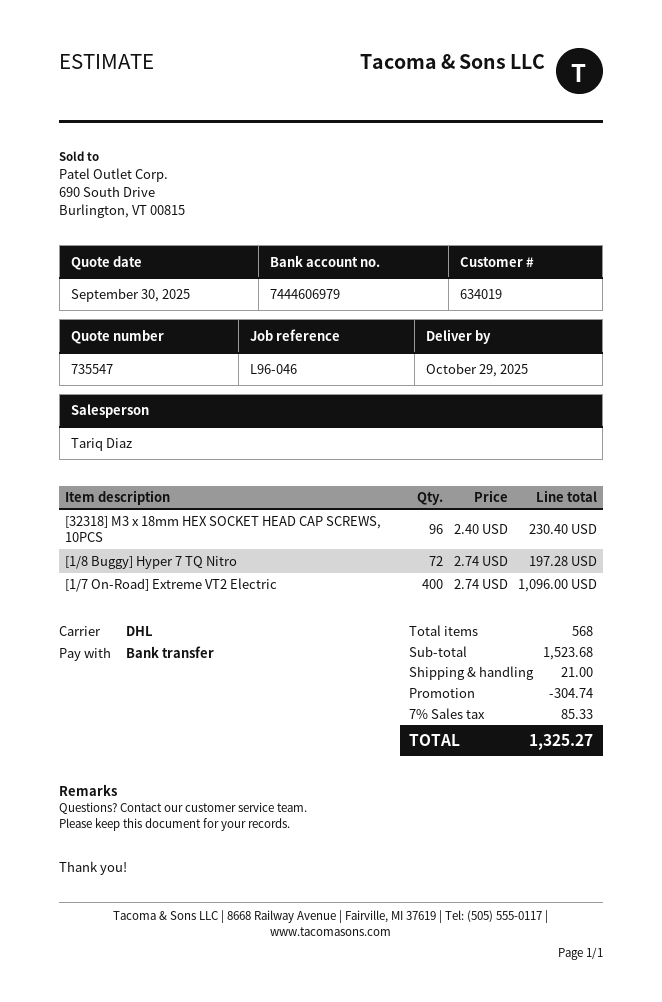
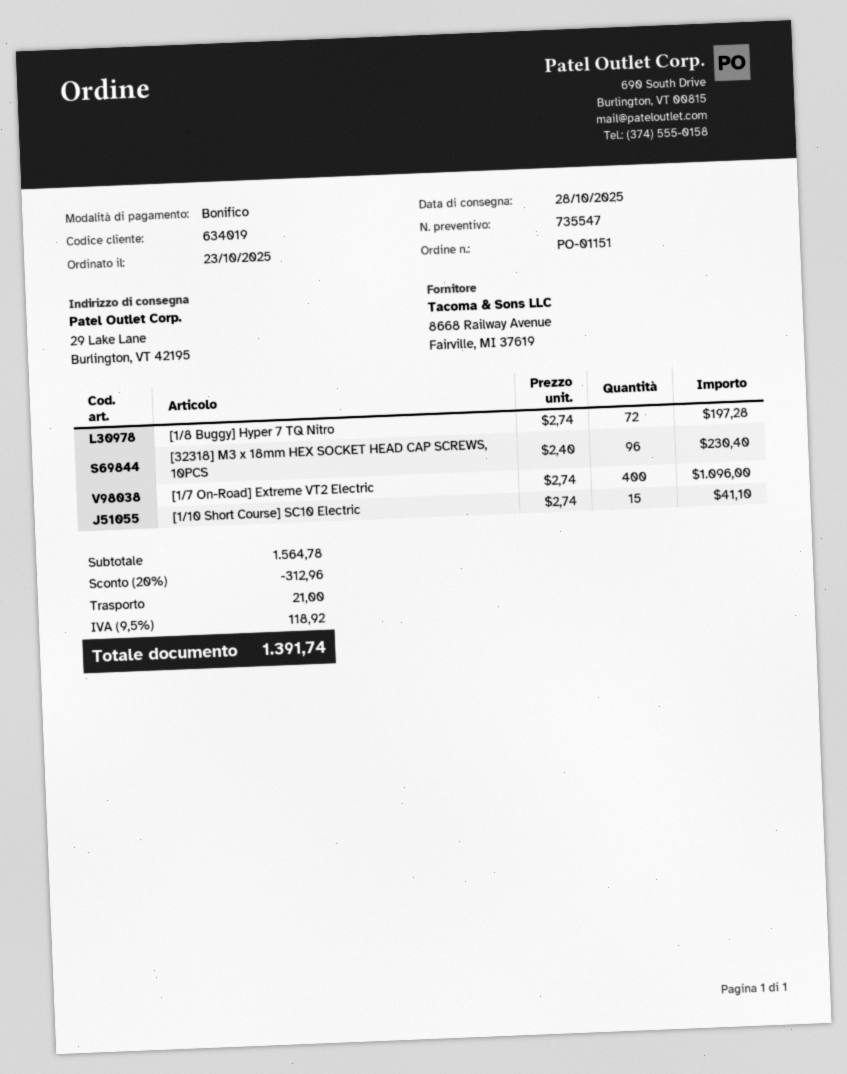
delivery date: 2025-10-29 -> 2025-10-28
[1/10 Short Course] SC10 Electric: none -> 15 x 2.74 = 41.10
subtotal: 1523.68 -> 1564.78
discount: 304.74 -> 312.96
tax: 7% = 85.33 -> 9.5% = 118.92
total: 1325.27 -> 1391.74

